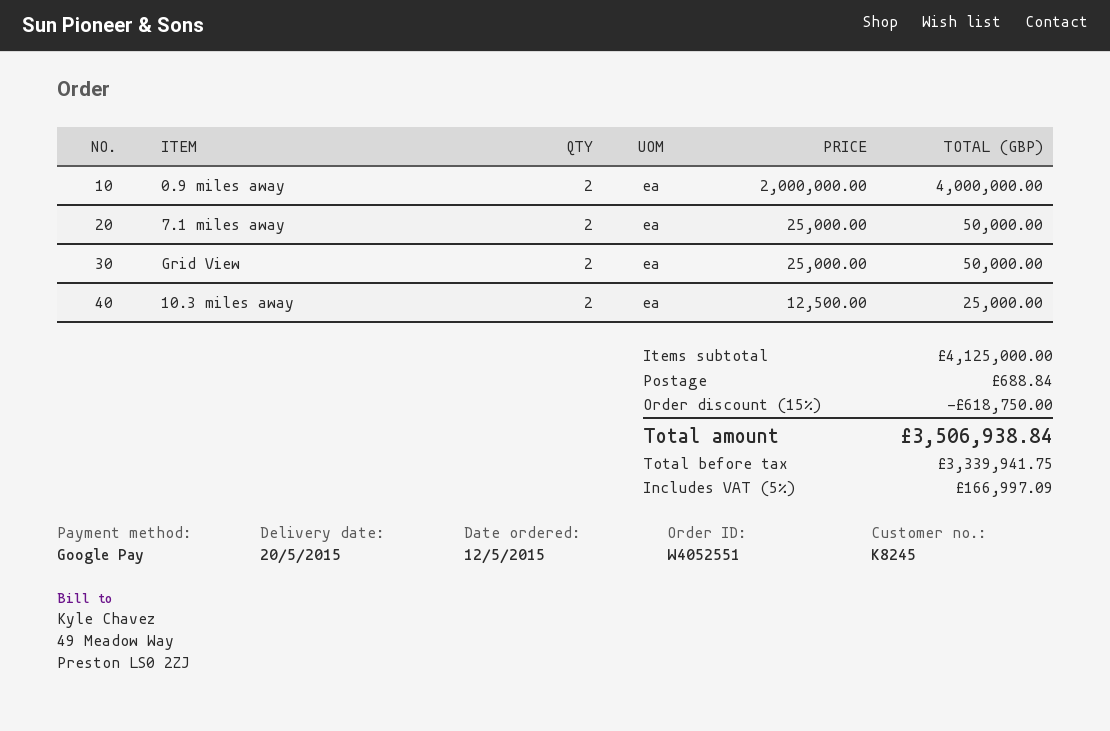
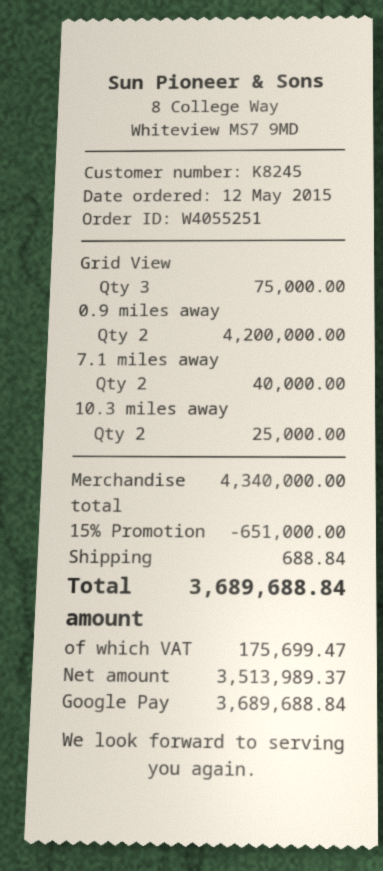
order number: W4052551 -> W4055251
0.9 miles away: 2 for 4000000.00 -> 2 for 4200000.00
7.1 miles away: 2 for 50000.00 -> 2 for 40000.00
Grid View: 2 for 50000.00 -> 3 for 75000.00
subtotal: 4125000.00 -> 4340000.00
discount: 15% = 618750.00 -> 15% = 651000.00
net: 3339941.75 -> 3513989.37
tax: 166997.09 -> 175699.47
total: 3506938.84 -> 3689688.84

